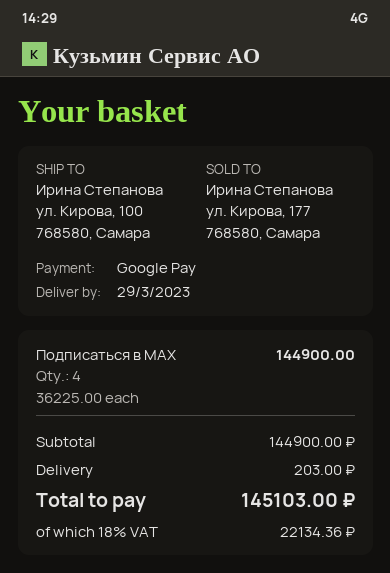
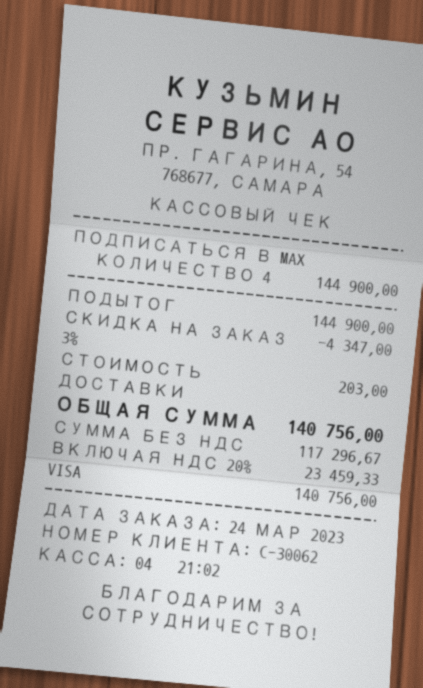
payment method: Google Pay -> Visa
discount: none -> 3% = 4347.00
tax: 18% = 22134.36 -> 20% = 23459.33
total: 145103.00 -> 140756.00

